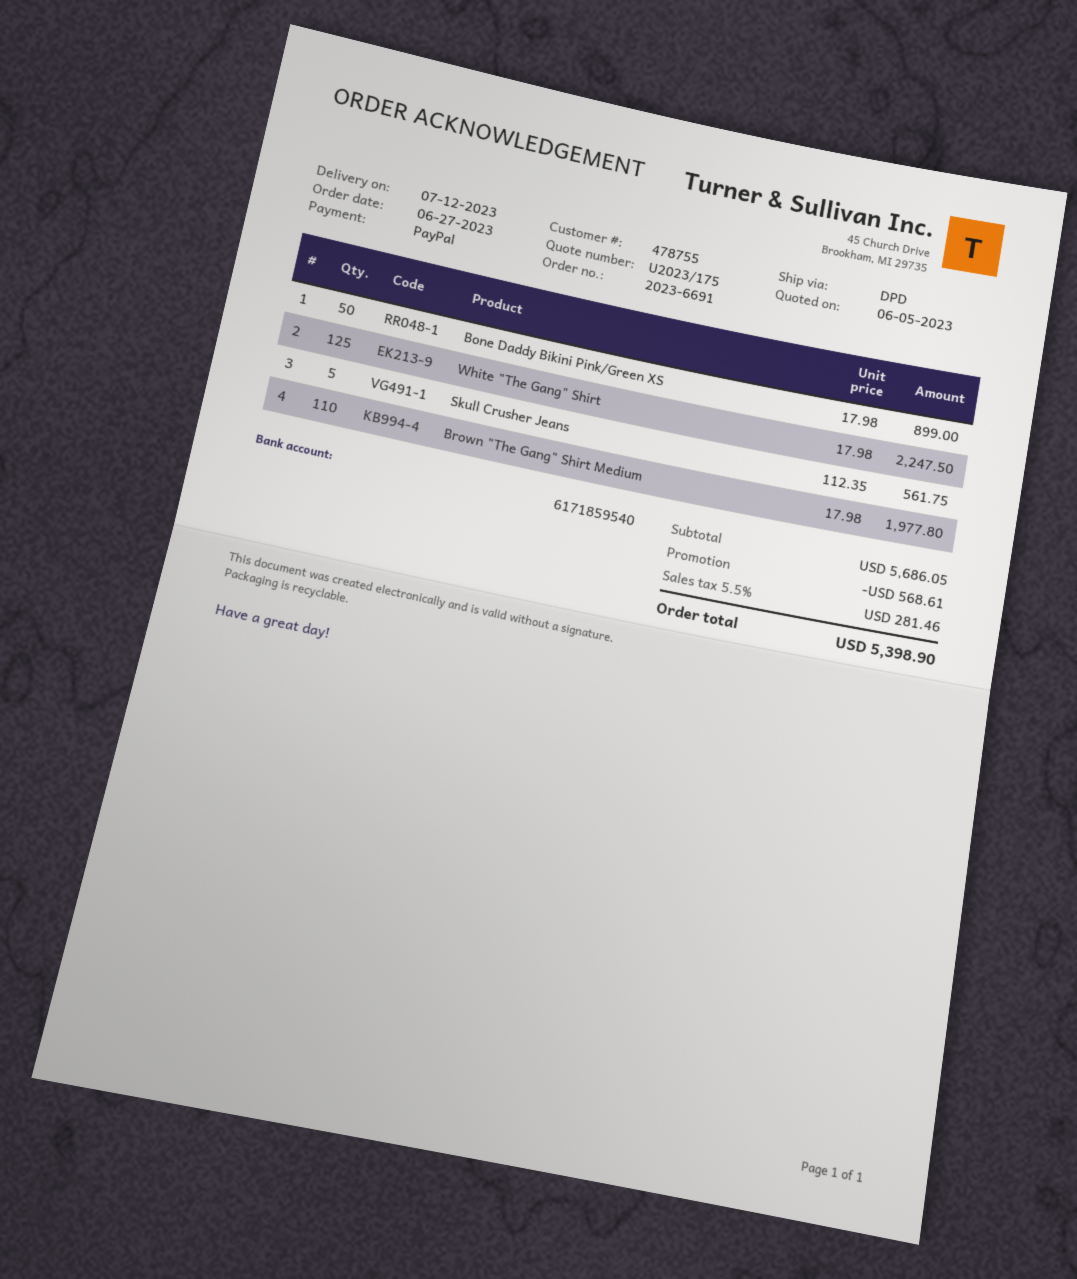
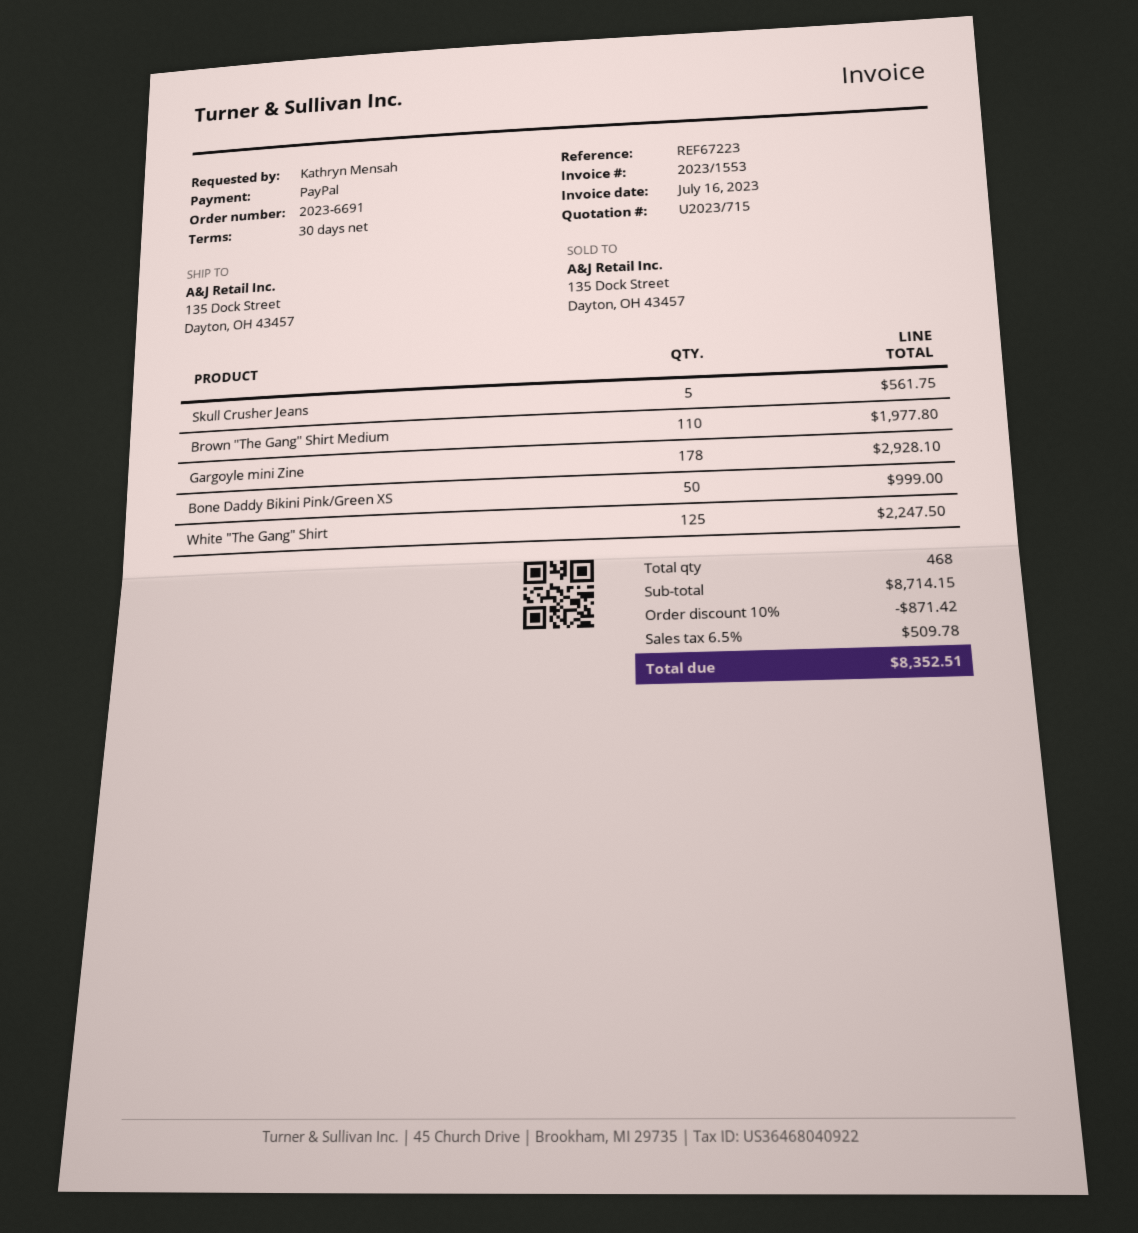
quote number: U2023/175 -> U2023/715
Bone Daddy Bikini Pink/Green XS: 50 for 899.00 -> 50 for 999.00
Gargoyle mini Zine: none -> 178 for 2928.10
subtotal: 5686.05 -> 8714.15
discount: 568.61 -> 871.42
tax: 5.5% = 281.46 -> 6.5% = 509.78
total: 5398.90 -> 8352.51

